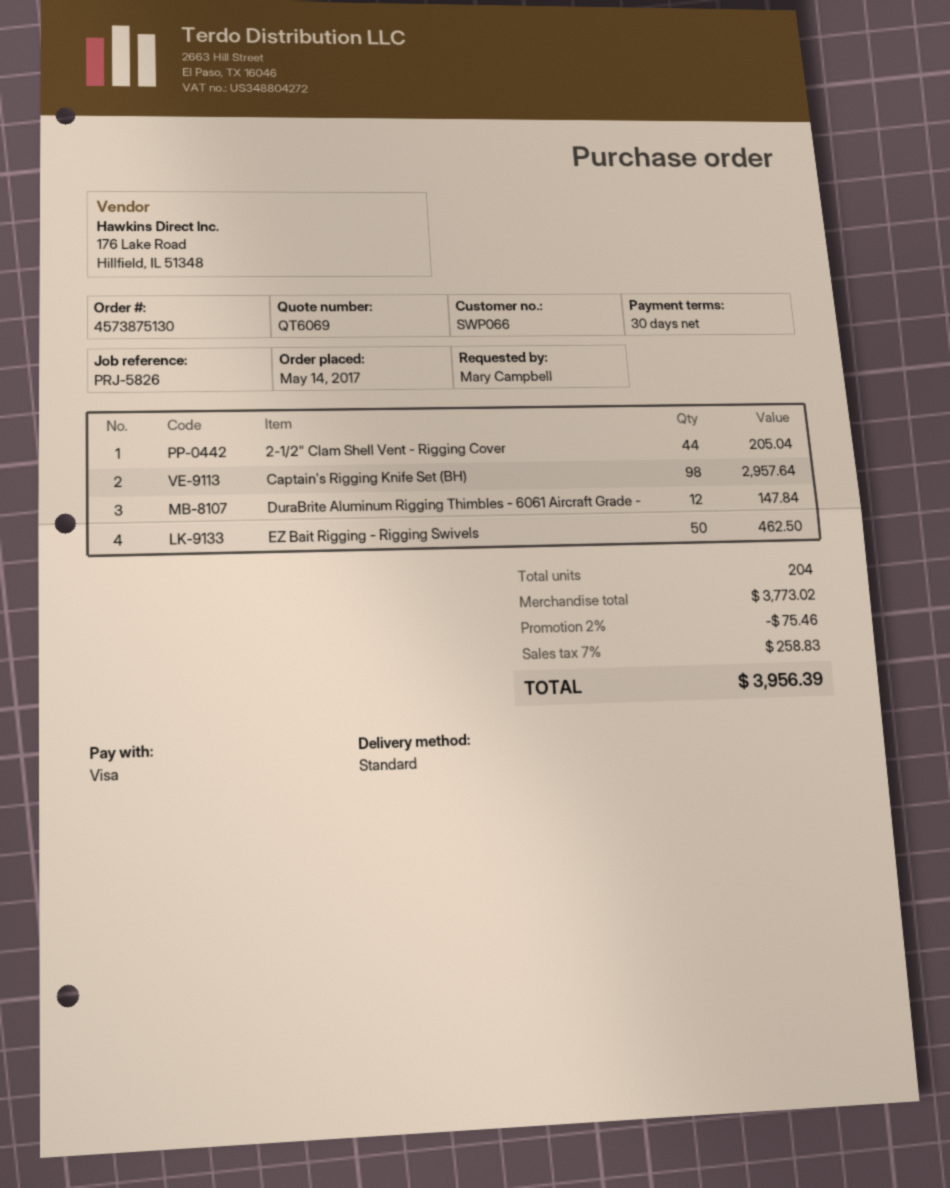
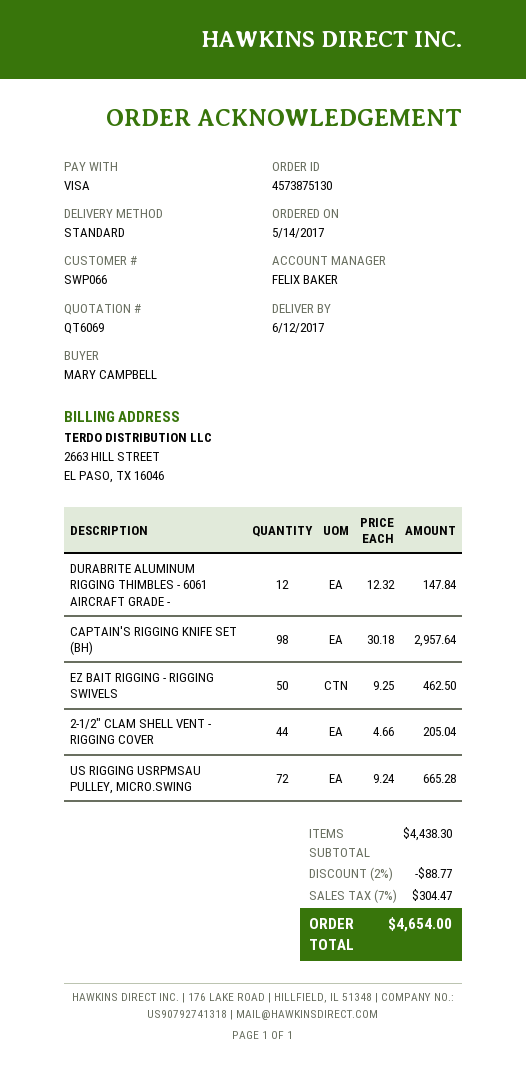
US RIGGING USRPMSAU PULLEY, MICRO.SWING: none -> 72 for 665.28
subtotal: 3773.02 -> 4438.30
discount: 2% = 75.46 -> 2% = 88.77
tax: 7% = 258.83 -> 7% = 304.47
total: 3956.39 -> 4654.00

